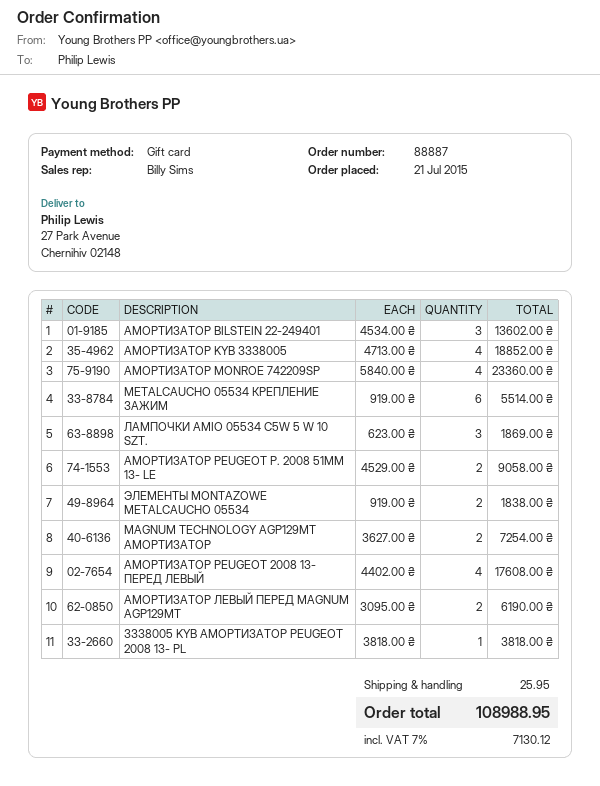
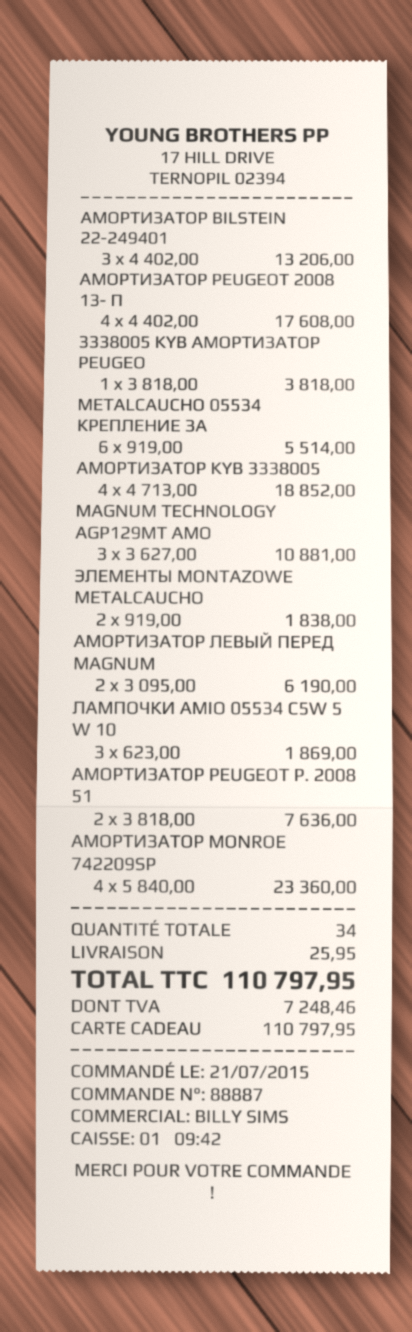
АМОРТИЗАТОР BILSTEIN 22-249401: 3 x 4534.00 = 13602.00 -> 3 x 4402.00 = 13206.00
АМОРТИЗАТОР PEUGEOT P. 2008 51MM 13- LE: 2 x 4529.00 = 9058.00 -> 2 x 3818.00 = 7636.00
MAGNUM TECHNOLOGY AGP129MT АМОРТИЗАТОР: 2 x 3627.00 = 7254.00 -> 3 x 3627.00 = 10881.00
tax: 7130.12 -> 7248.46
total: 108988.95 -> 110797.95

